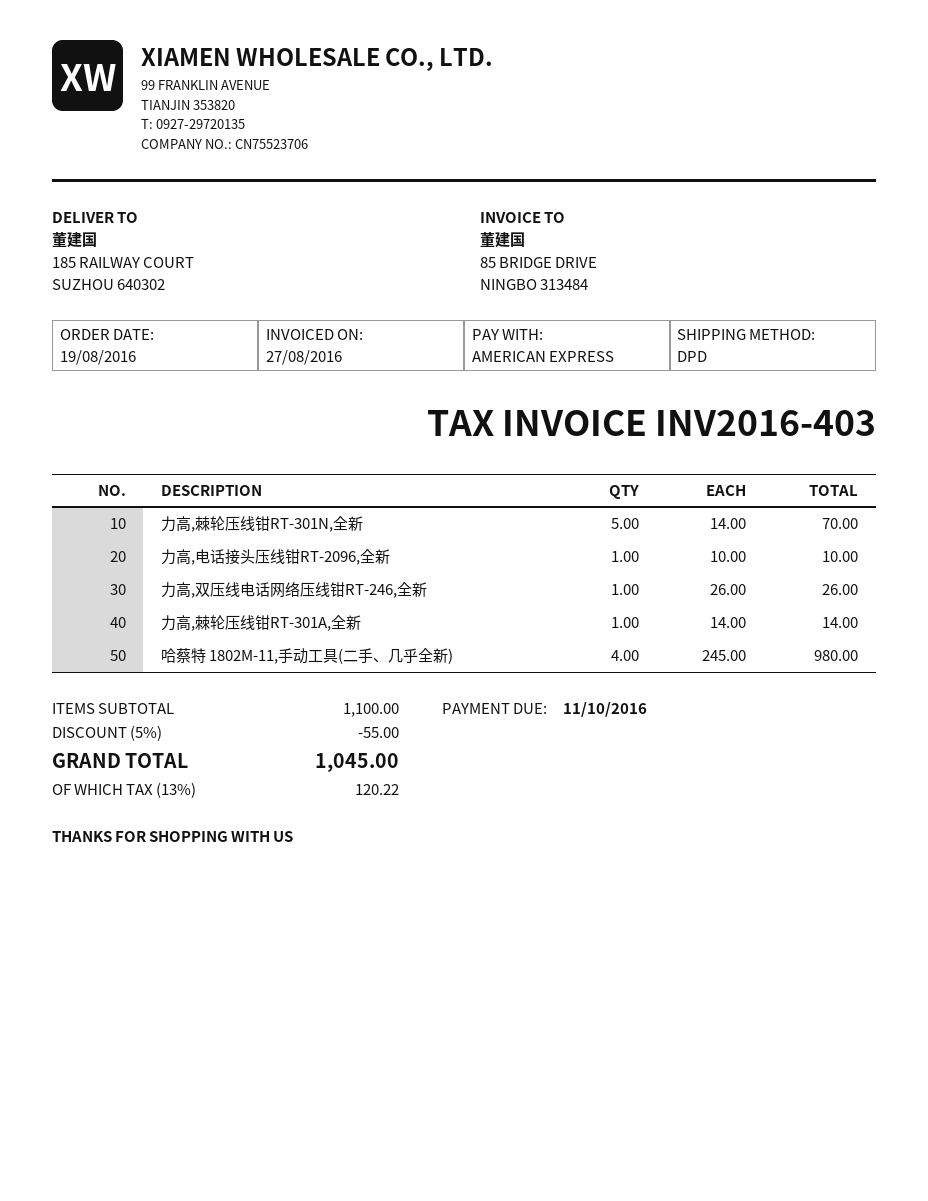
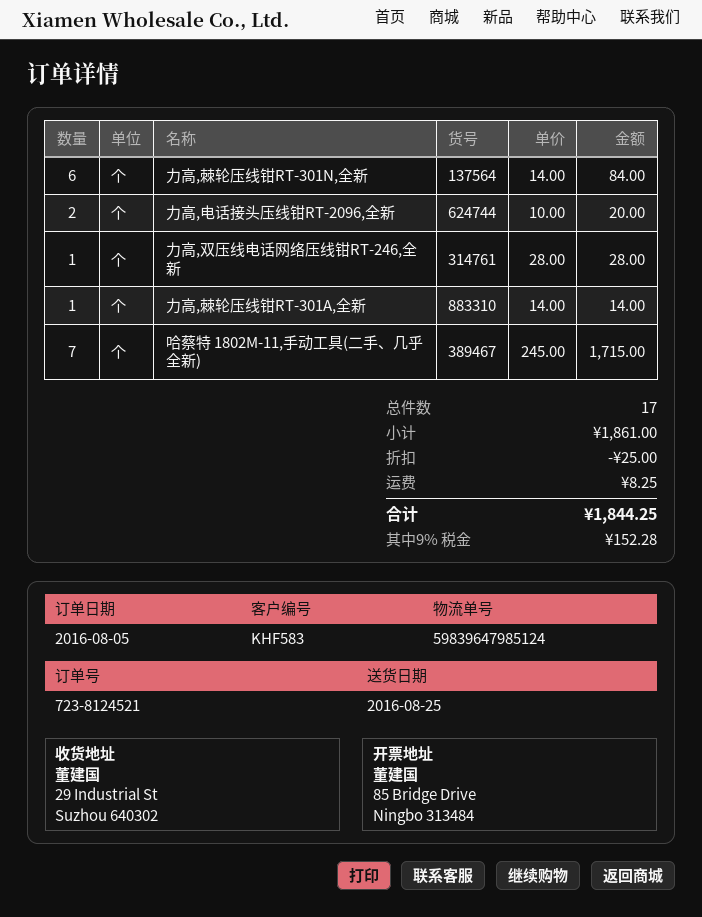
order date: 2016-08-19 -> 2016-08-05
ship to: 185 RAILWAY COURT, SUZHOU 640302 -> 29 Industrial St, Suzhou 640302
力高,棘轮压线钳RT-301N,全新: 5 x 14.00 = 70.00 -> 6 x 14.00 = 84.00
力高,电话接头压线钳RT-2096,全新: 1 x 10.00 = 10.00 -> 2 x 10.00 = 20.00
力高,双压线电话网络压线钳RT-246,全新: 1 x 26.00 = 26.00 -> 1 x 28.00 = 28.00
哈蔡特 1802M-11,手动工具(二手、几乎全新): 4 x 245.00 = 980.00 -> 7 x 245.00 = 1715.00
subtotal: 1100.00 -> 1861.00
discount: 55.00 -> 25.00
shipping: none -> 8.25
tax: 13% = 120.22 -> 9% = 152.28
total: 1045.00 -> 1844.25

